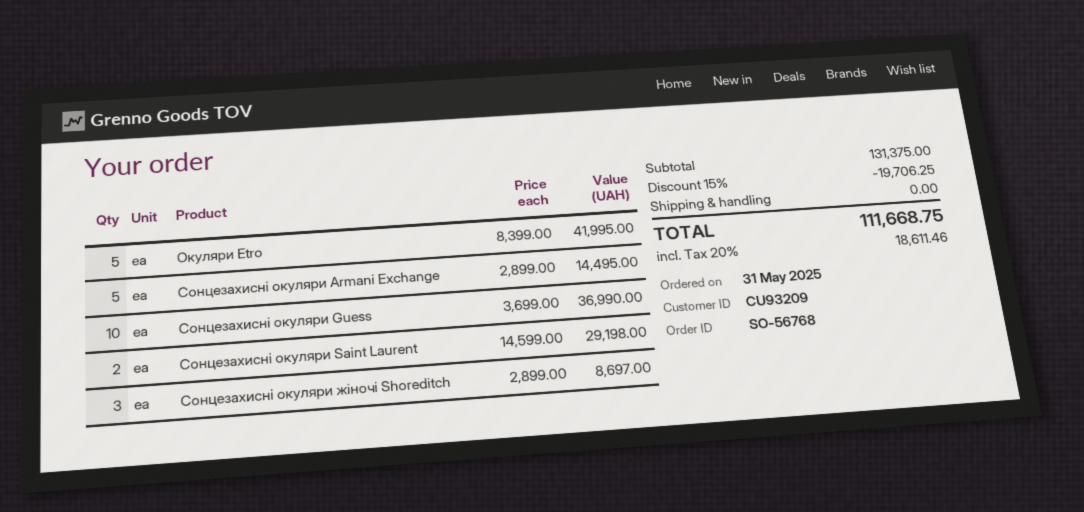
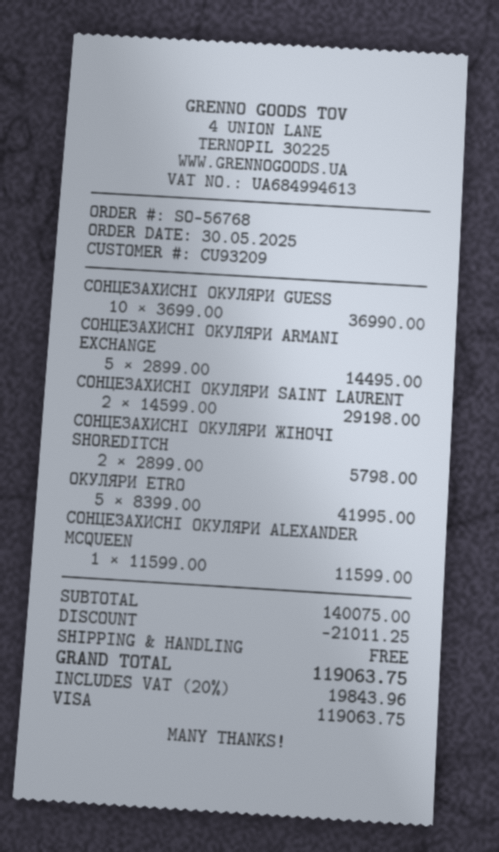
order date: 2025-05-31 -> 2025-05-30
Сонцезахисні окуляри жіночі Shoreditch: 3 x 2899.00 = 8697.00 -> 2 x 2899.00 = 5798.00
СОНЦЕЗАХИСНІ ОКУЛЯРИ ALEXANDER MCQUEEN: none -> 1 x 11599.00 = 11599.00
subtotal: 131375.00 -> 140075.00
discount: 19706.25 -> 21011.25
tax: 20% = 18611.46 -> 20% = 19843.96
total: 111668.75 -> 119063.75

